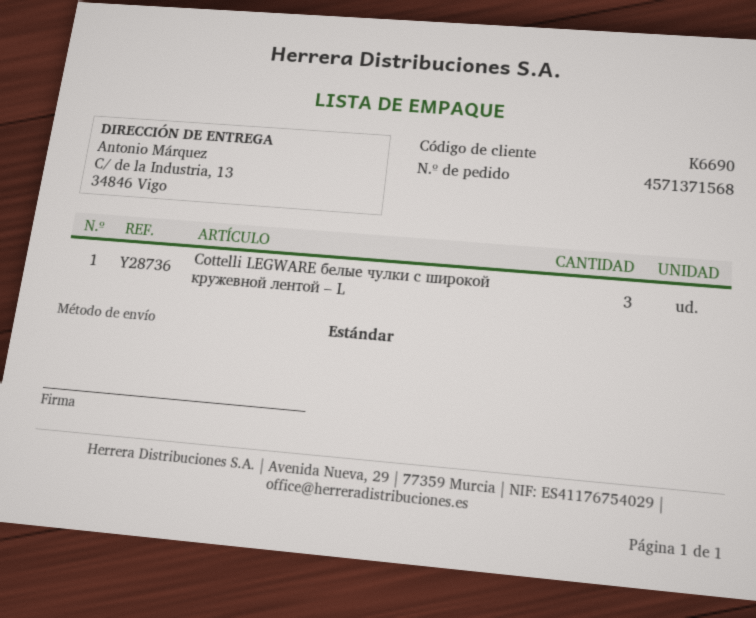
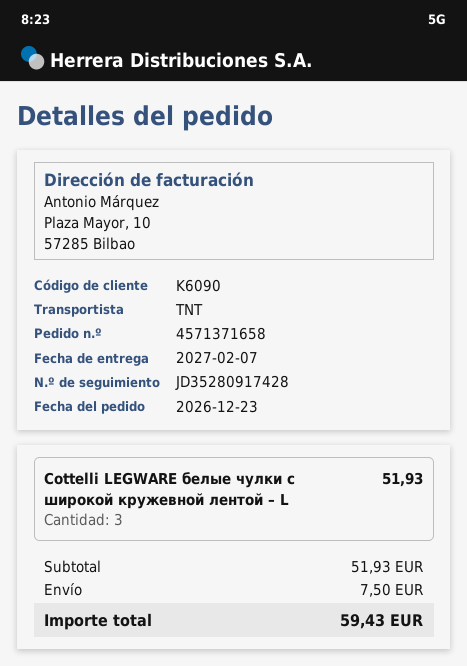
order number: 4571371568 -> 4571371658
customer number: K6690 -> K6090
shipping method: standard -> TNT

